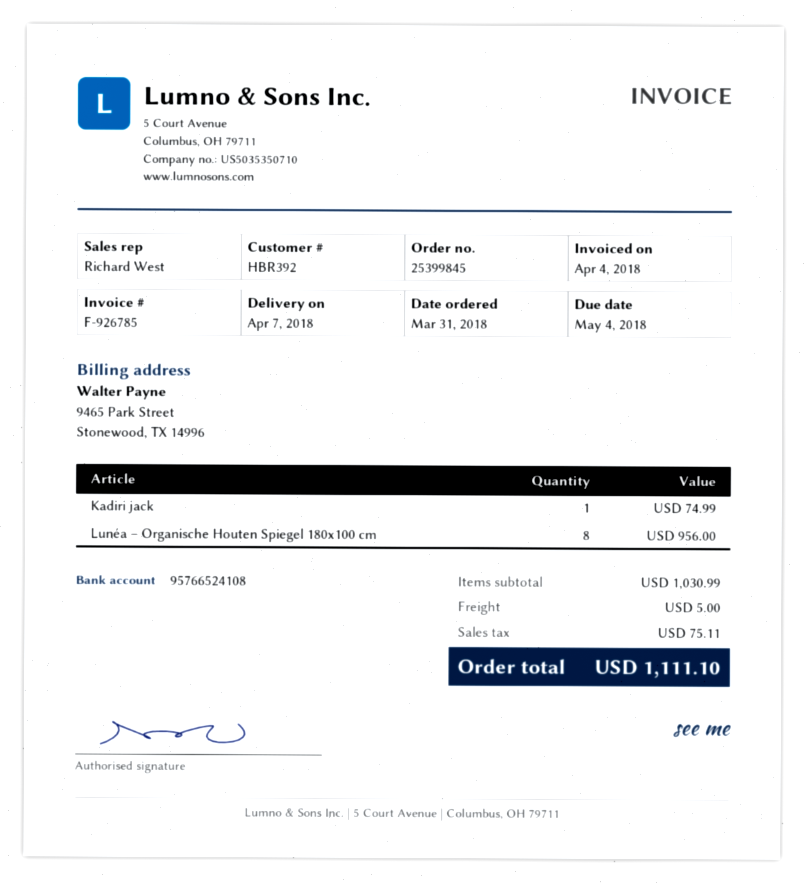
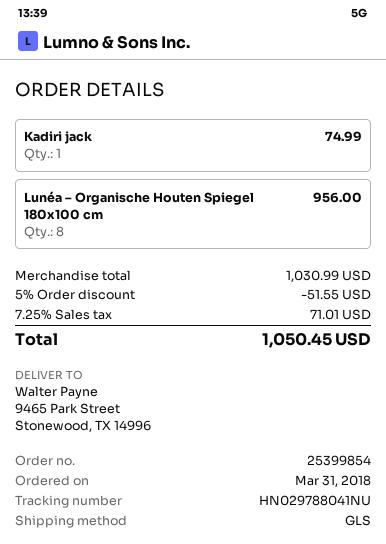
order number: 25399845 -> 25399854
discount: none -> 5% = 51.55
shipping: 5.00 -> none
tax: 75.11 -> 71.01
total: 1111.10 -> 1050.45

